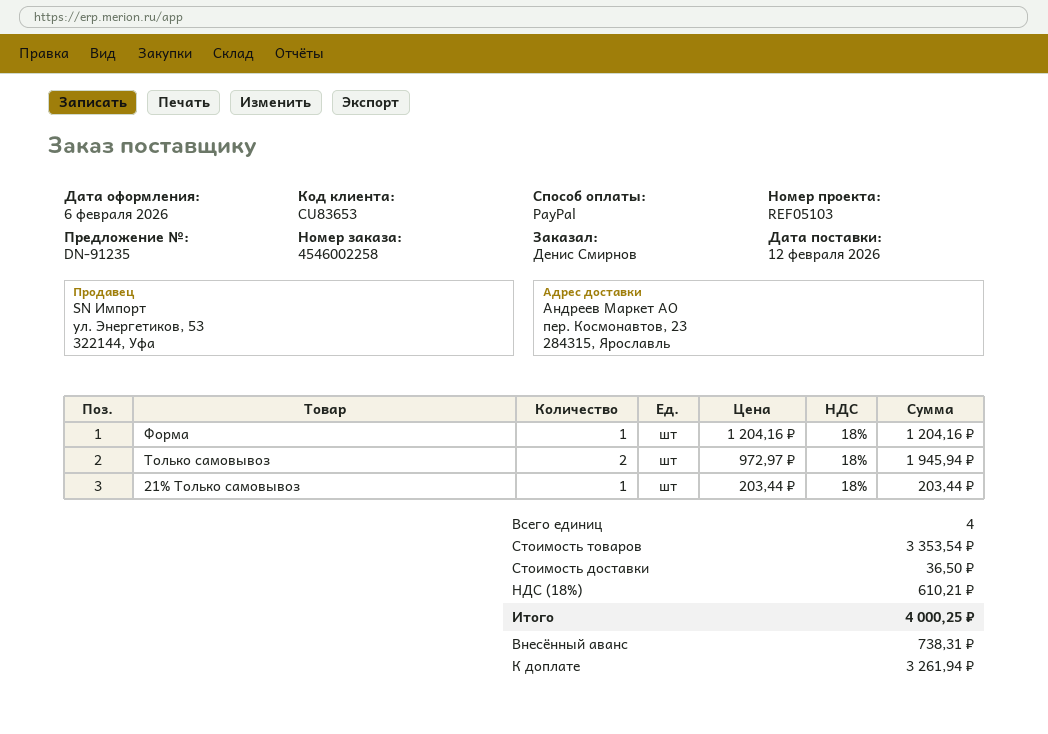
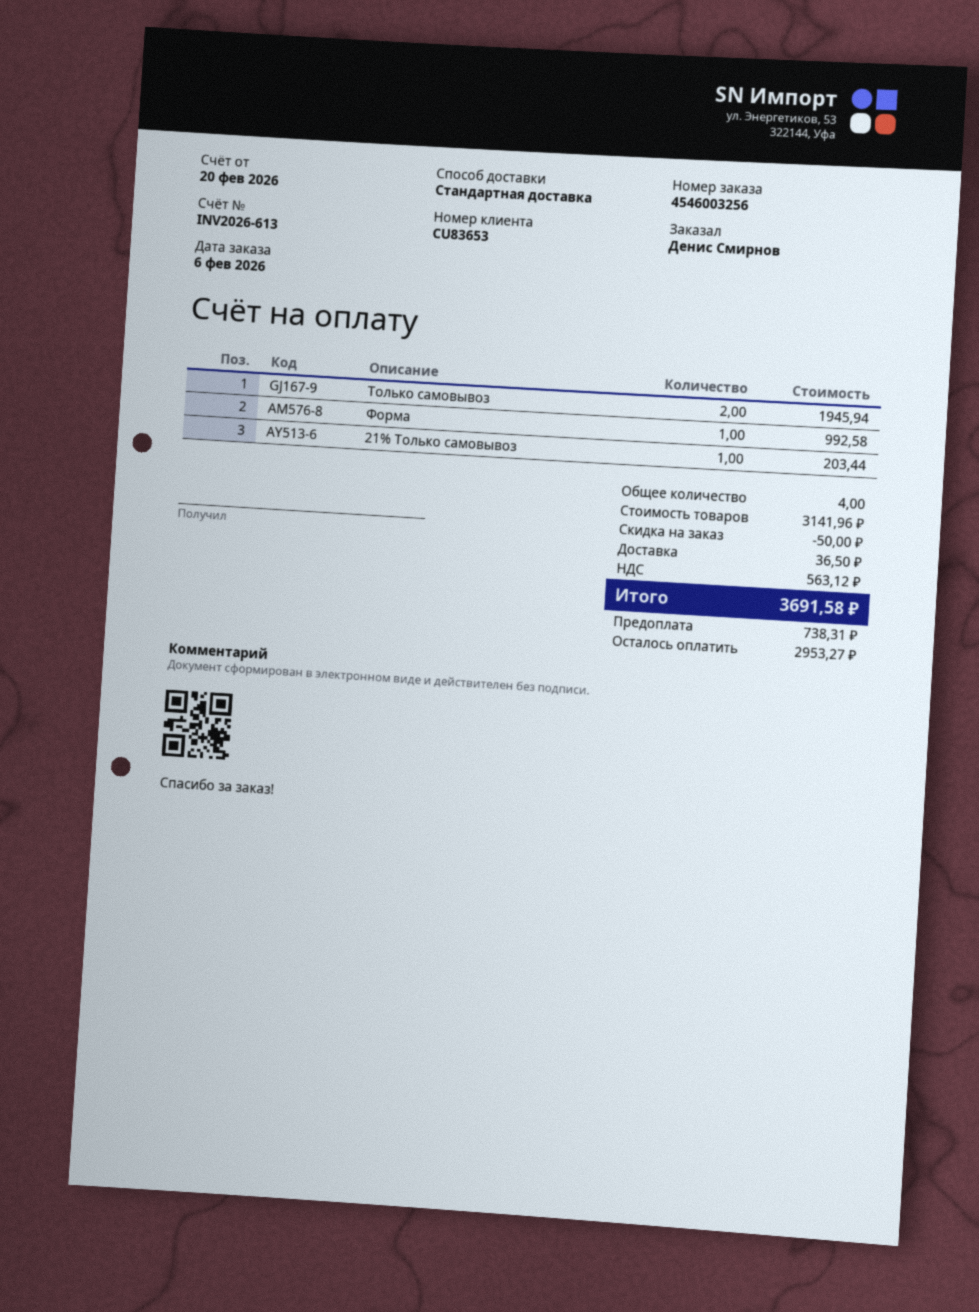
order number: 4546002258 -> 4546003256
Форма: 1 for 1204.16 -> 1 for 992.58
subtotal: 3353.54 -> 3141.96
discount: none -> 50.00
tax: 610.21 -> 563.12
total: 4000.25 -> 3691.58
balance: 3261.94 -> 2953.27

